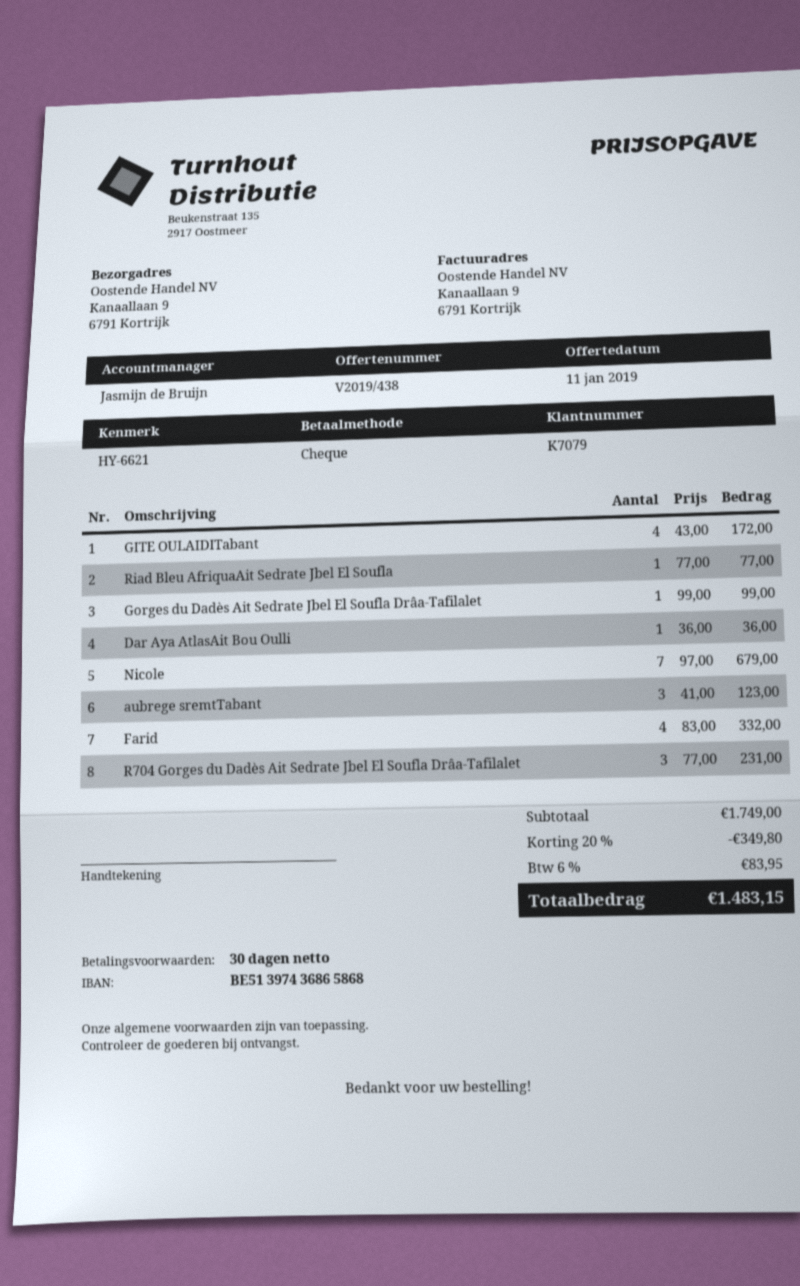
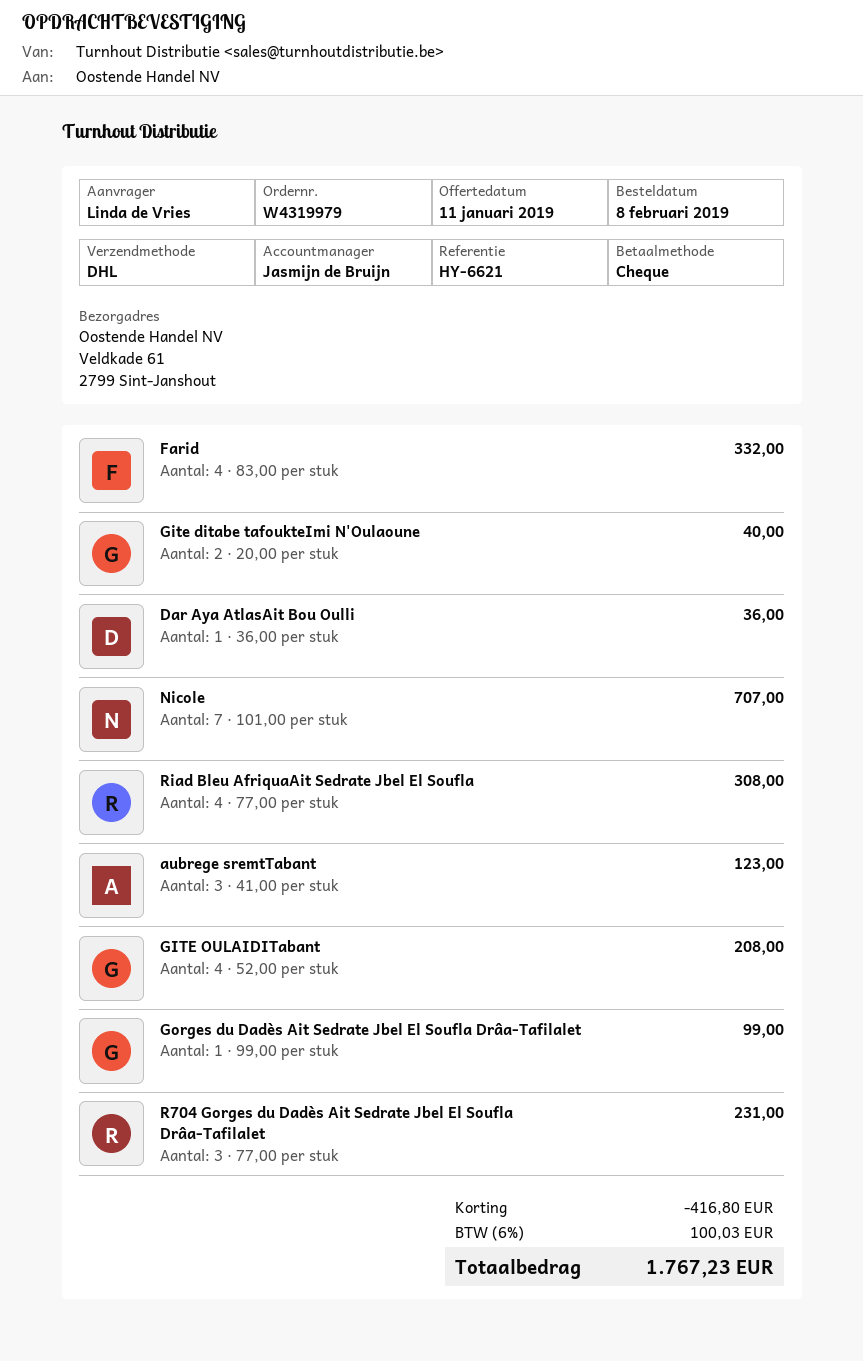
ship to: Kanaallaan 9, 6791 Kortrijk -> Veldkade 61, 2799 Sint-Janshout
GITE OULAIDITabant: 4 x 43.00 = 172.00 -> 4 x 52.00 = 208.00
Riad Bleu AfriquaAit Sedrate Jbel El Soufla: 1 x 77.00 = 77.00 -> 4 x 77.00 = 308.00
Nicole: 7 x 97.00 = 679.00 -> 7 x 101.00 = 707.00
Gite ditabe tafoukteImi N'Oulaoune: none -> 2 x 20.00 = 40.00
discount: 349.80 -> 416.80
tax: 6% = 83.95 -> 6% = 100.03
total: 1483.15 -> 1767.23

